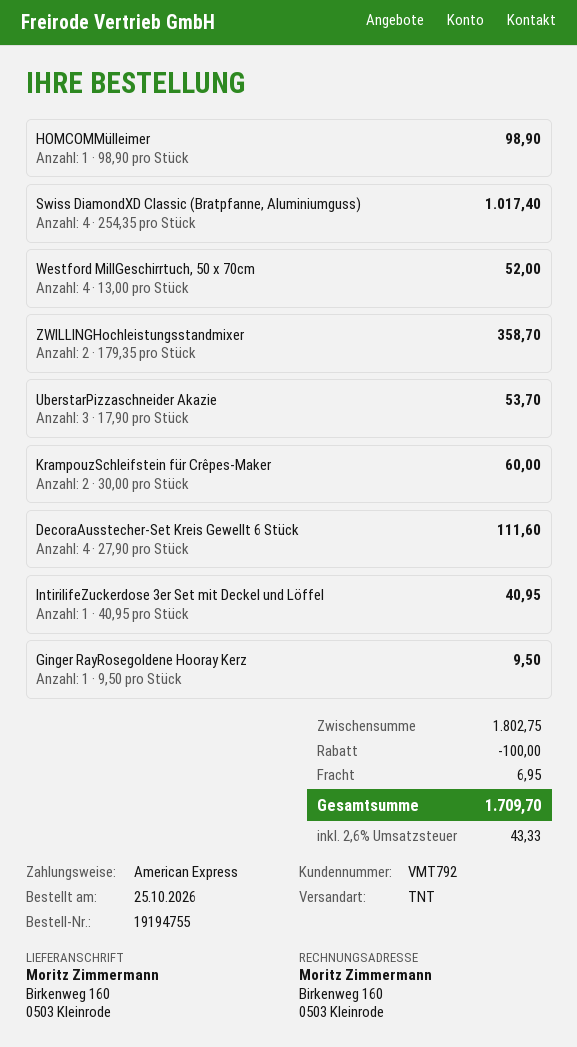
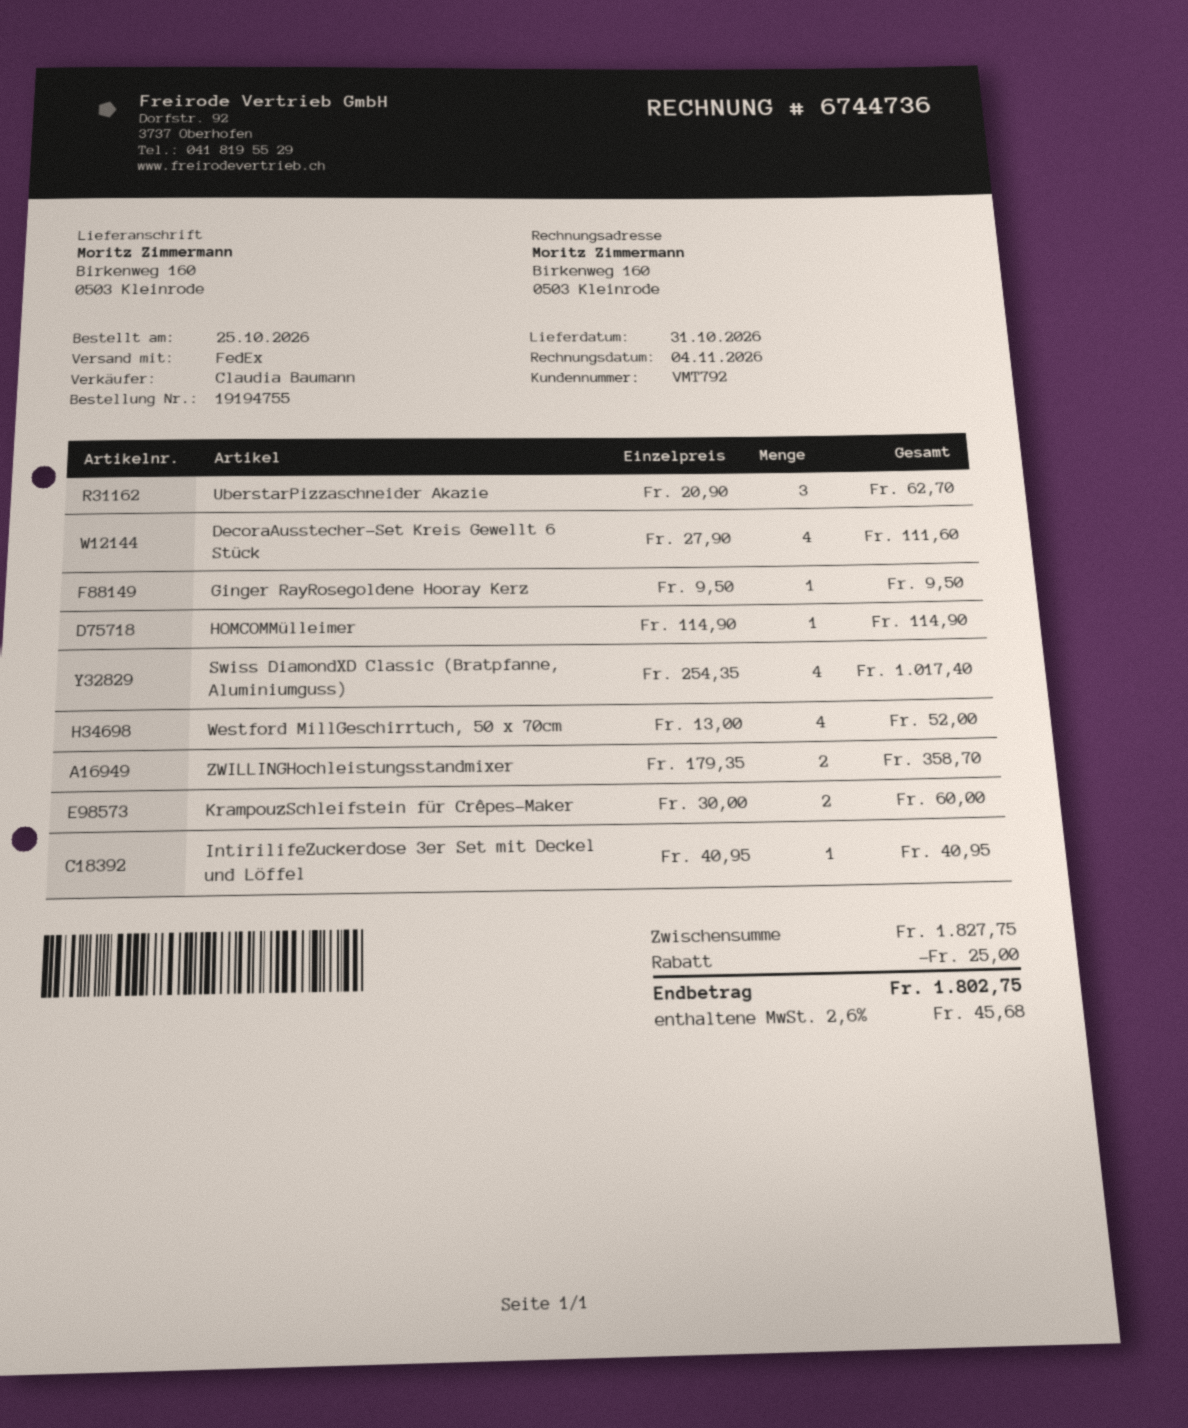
shipping method: TNT -> FedEx
HOMCOMMülleimer: 1 x 98.90 = 98.90 -> 1 x 114.90 = 114.90
UberstarPizzaschneider Akazie: 3 x 17.90 = 53.70 -> 3 x 20.90 = 62.70
subtotal: 1802.75 -> 1827.75
discount: 100.00 -> 25.00
shipping: 6.95 -> none
tax: 2.6% = 43.33 -> 2.6% = 45.68
total: 1709.70 -> 1802.75

